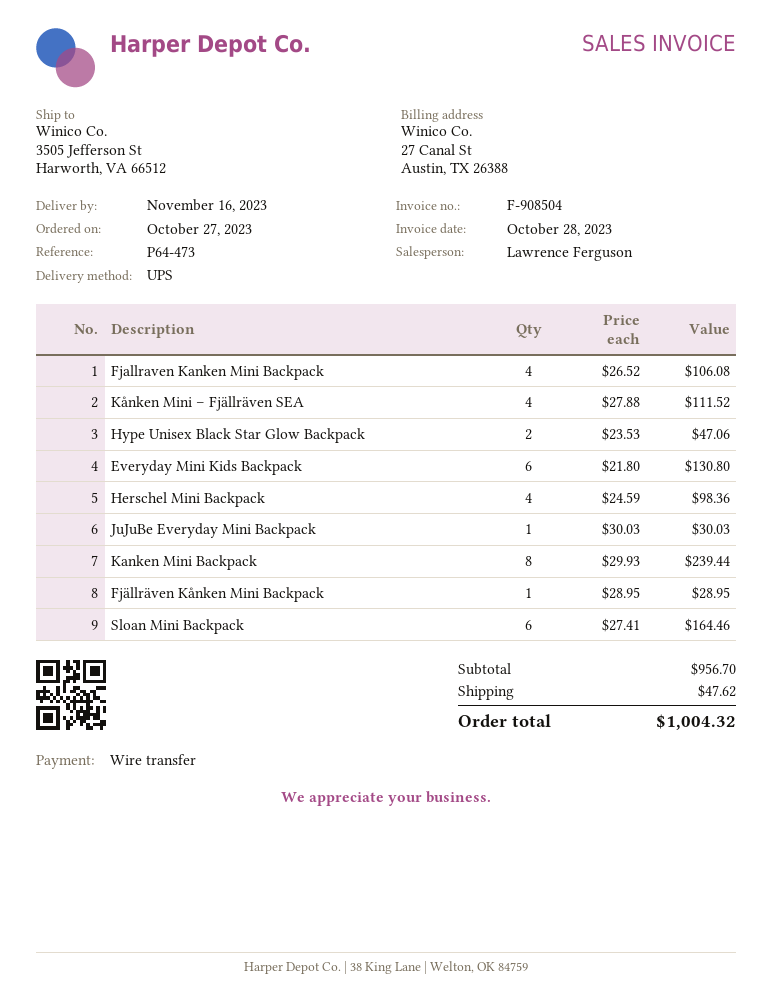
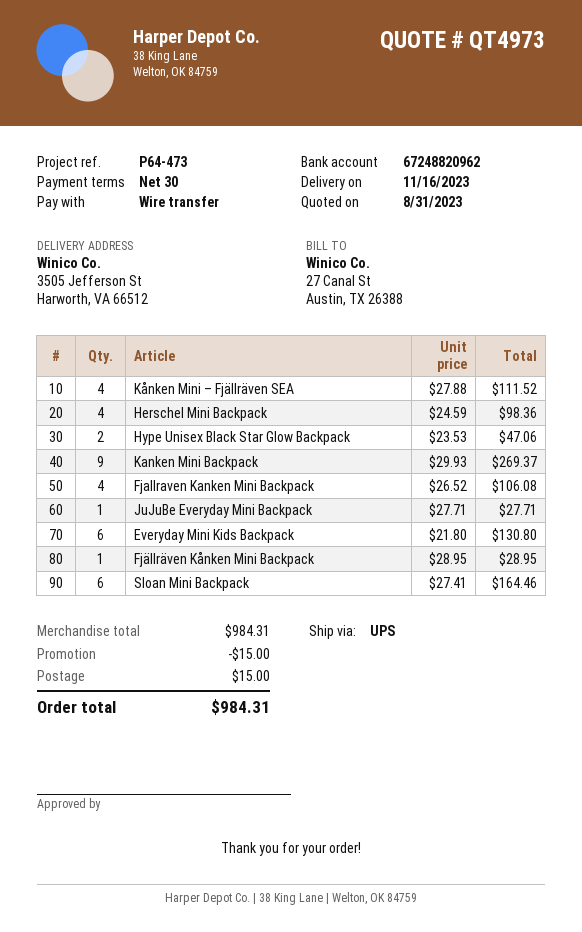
JuJuBe Everyday Mini Backpack: 1 x 30.03 = 30.03 -> 1 x 27.71 = 27.71
Kanken Mini Backpack: 8 x 29.93 = 239.44 -> 9 x 29.93 = 269.37
subtotal: 956.70 -> 984.31
discount: none -> 15.00
shipping: 47.62 -> 15.00
total: 1004.32 -> 984.31

